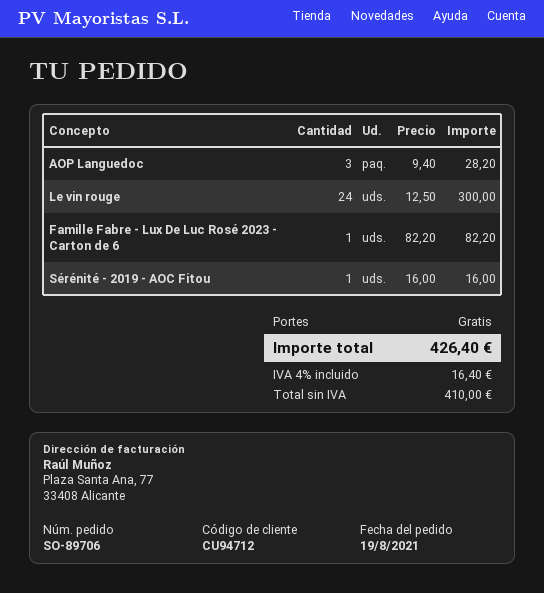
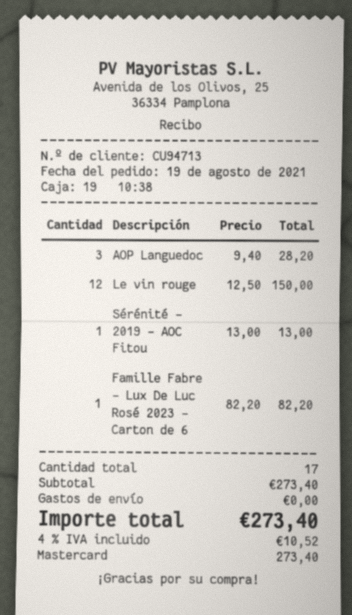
customer number: CU94712 -> CU94713
Le vin rouge: 24 x 12.50 = 300.00 -> 12 x 12.50 = 150.00
Sérénité - 2019 - AOC Fitou: 1 x 16.00 = 16.00 -> 1 x 13.00 = 13.00
tax: 4% = 16.40 -> 4% = 10.52
total: 426.40 -> 273.40

